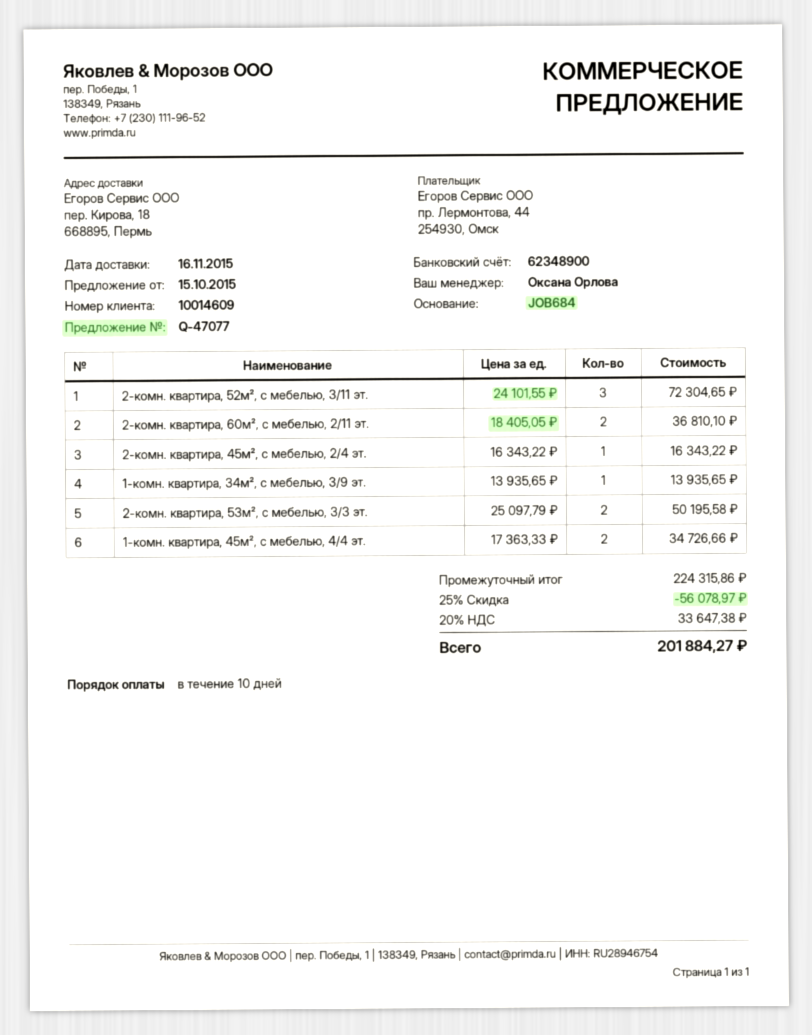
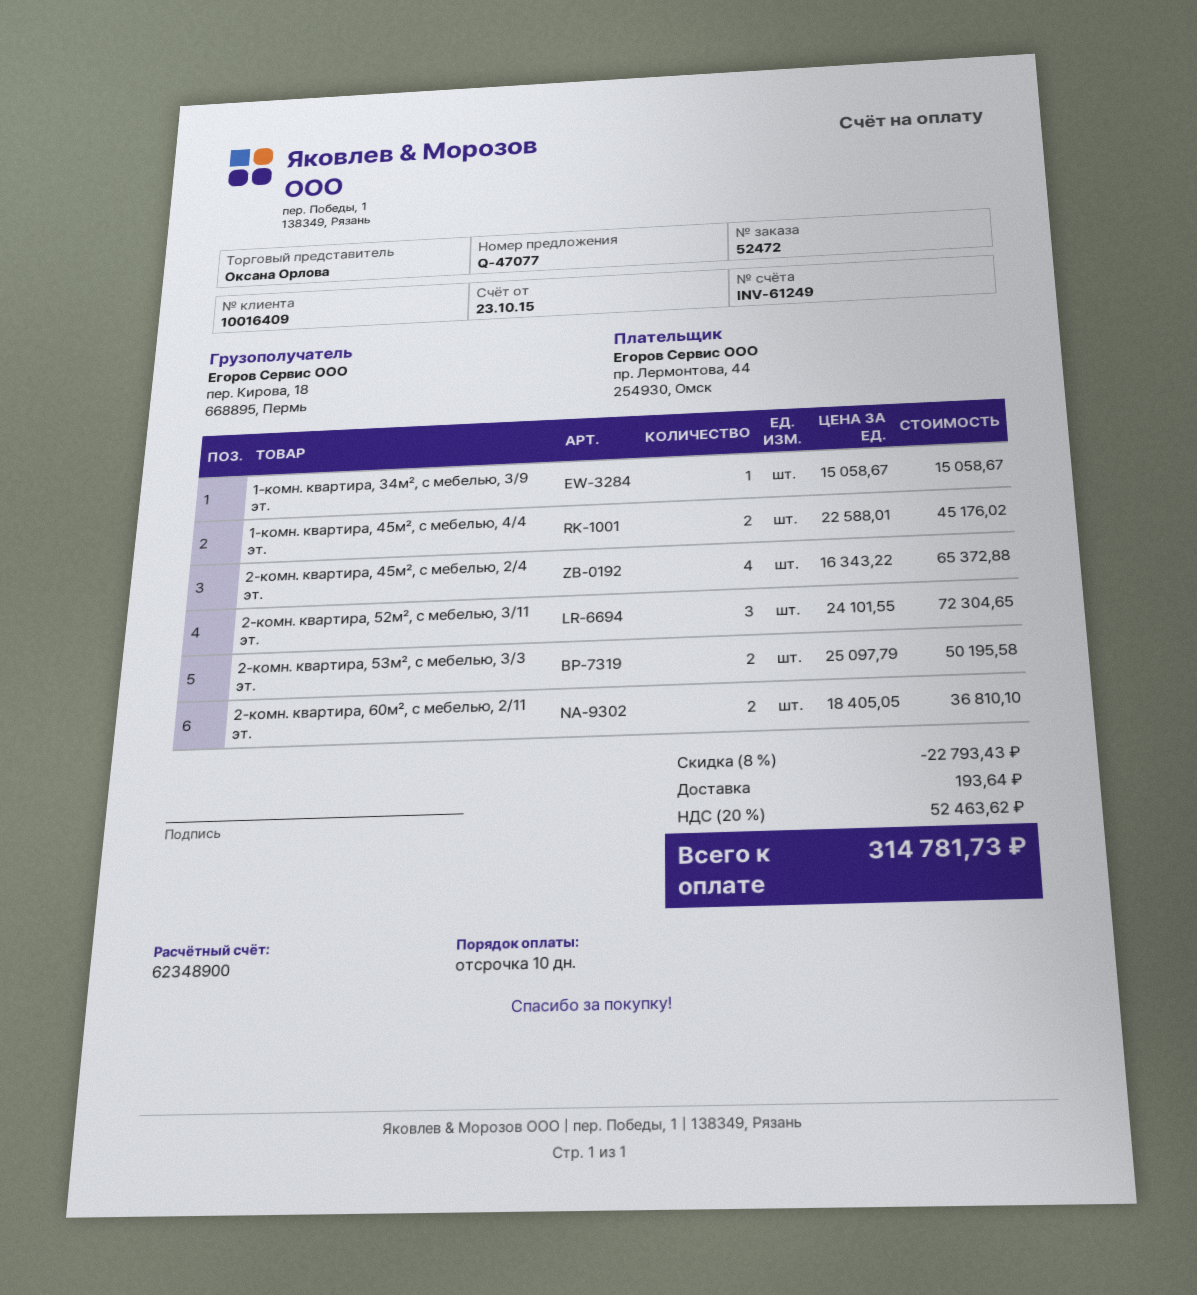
customer number: 10014609 -> 10016409
2-комн. квартира, 45м², с мебелью, 2/4 эт.: 1 x 16343.22 = 16343.22 -> 4 x 16343.22 = 65372.88
1-комн. квартира, 34м², с мебелью, 3/9 эт.: 1 x 13935.65 = 13935.65 -> 1 x 15058.67 = 15058.67
1-комн. квартира, 45м², с мебелью, 4/4 эт.: 2 x 17363.33 = 34726.66 -> 2 x 22588.01 = 45176.02
discount: 25% = 56078.97 -> 8% = 22793.43
shipping: none -> 193.64
tax: 20% = 33647.38 -> 20% = 52463.62
total: 201884.27 -> 314781.73

